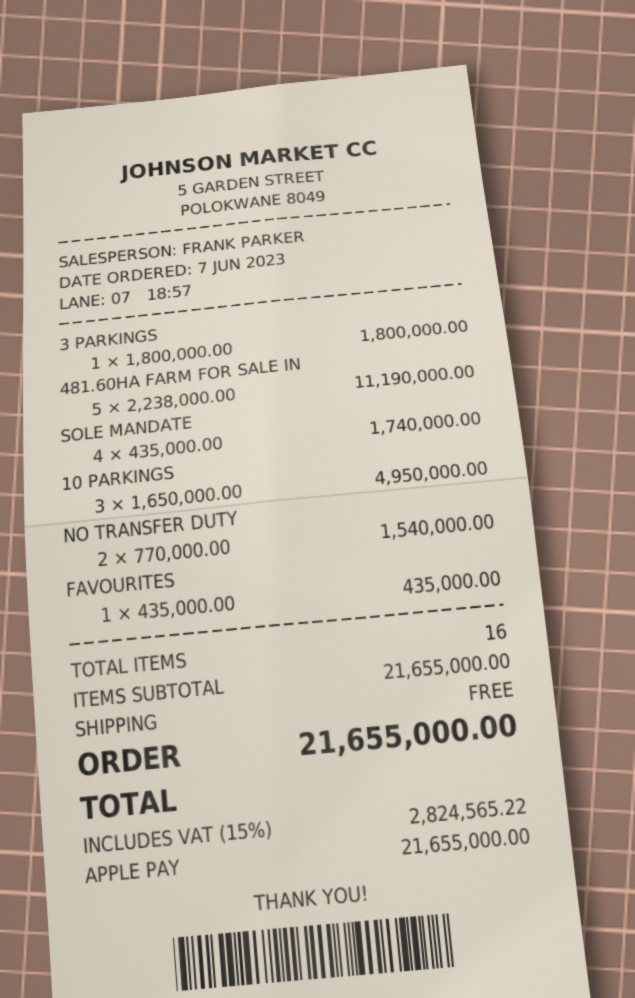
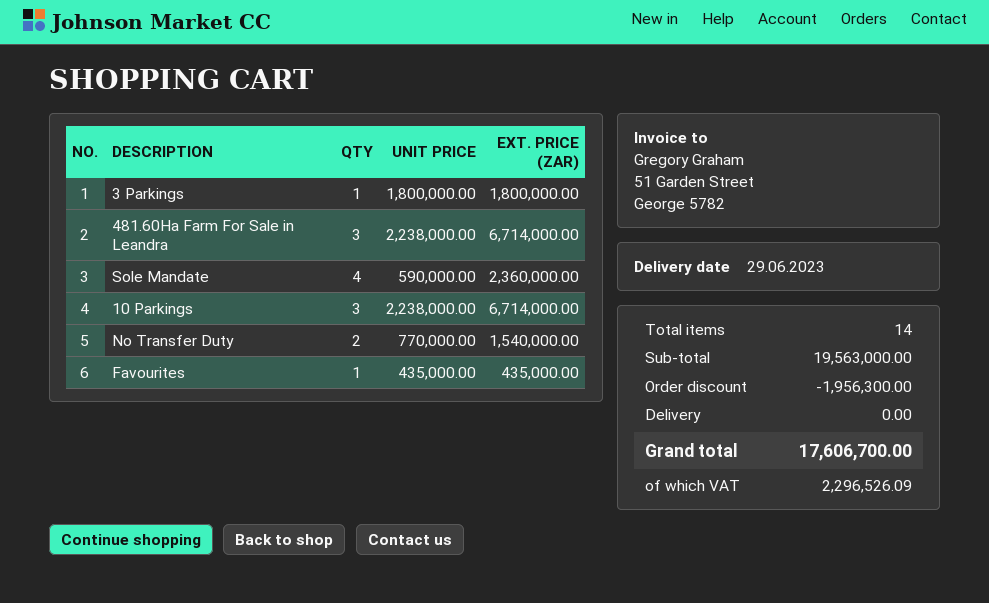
481.60HA FARM FOR SALE IN: 5 x 2238000.00 = 11190000.00 -> 3 x 2238000.00 = 6714000.00
SOLE MANDATE: 4 x 435000.00 = 1740000.00 -> 4 x 590000.00 = 2360000.00
10 PARKINGS: 3 x 1650000.00 = 4950000.00 -> 3 x 2238000.00 = 6714000.00
total quantity: 16 -> 14
subtotal: 21655000.00 -> 19563000.00
discount: none -> 1956300.00
tax: 2824565.22 -> 2296526.09
total: 21655000.00 -> 17606700.00

